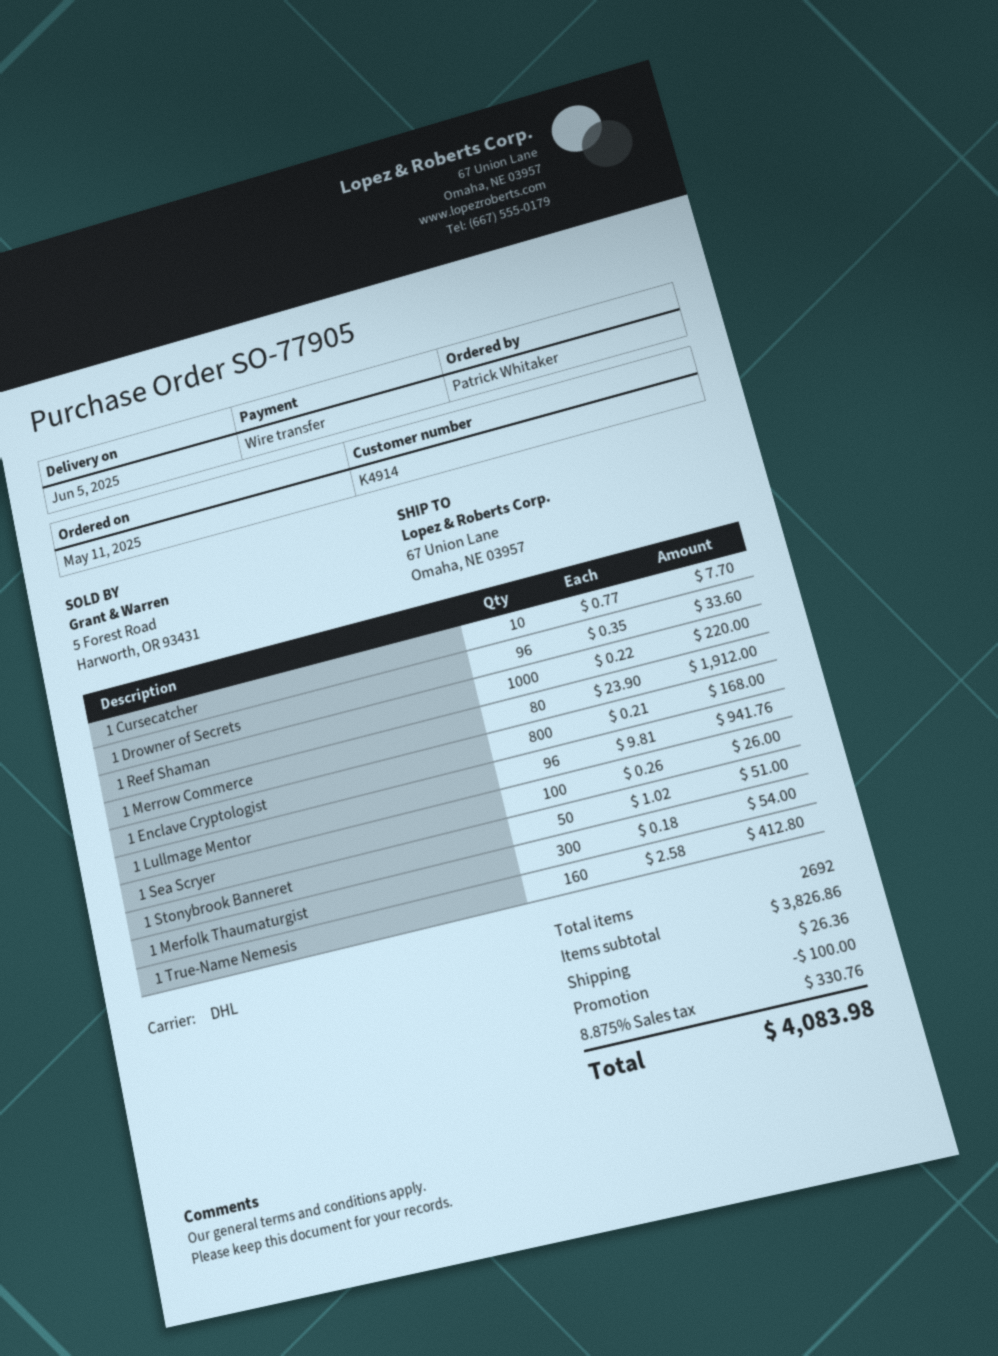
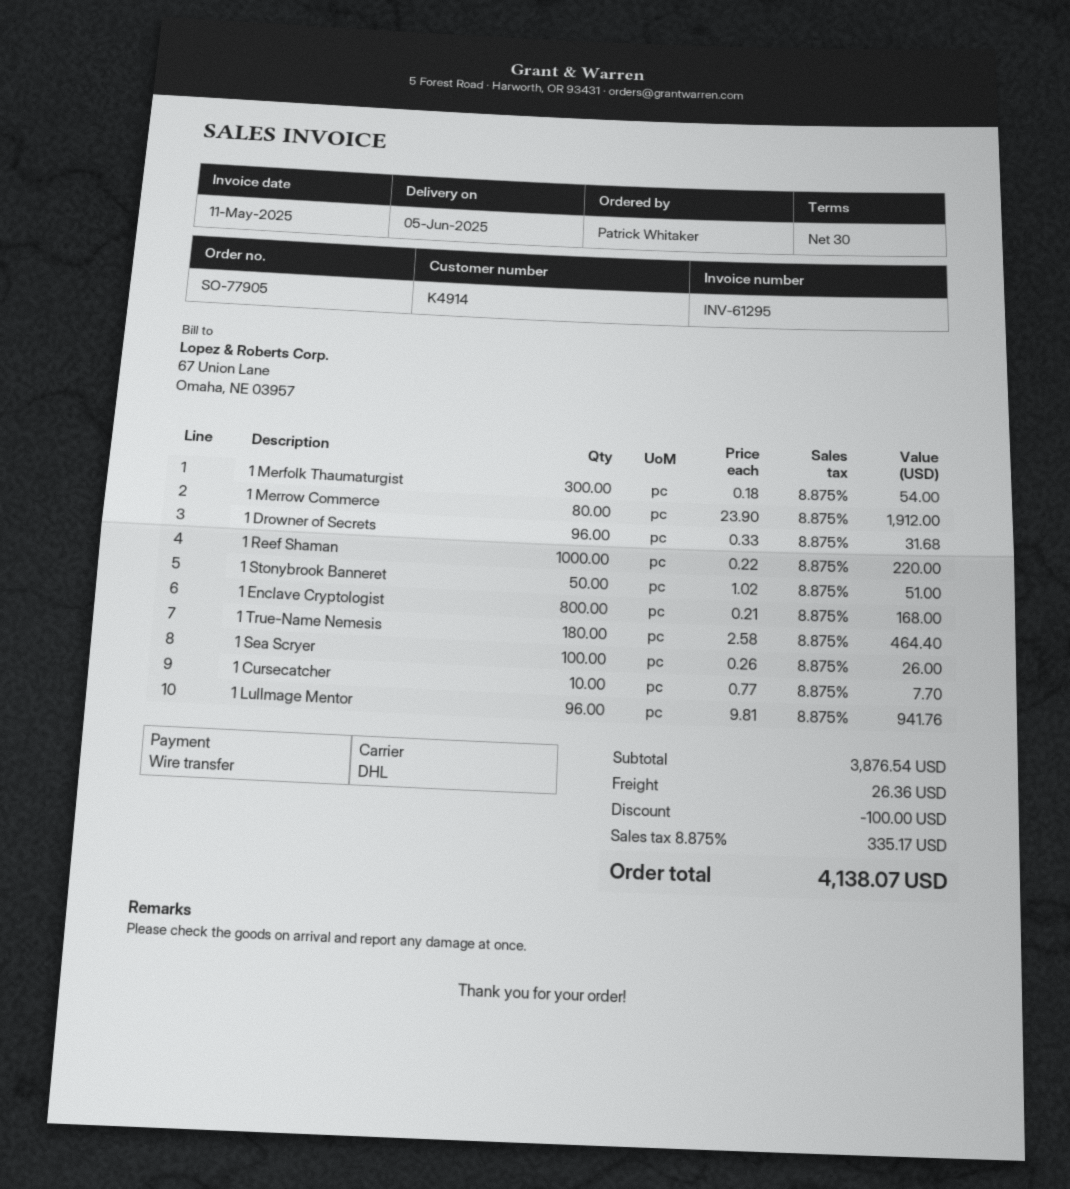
1 Drowner of Secrets: 96 x 0.35 = 33.60 -> 96 x 0.33 = 31.68
1 True-Name Nemesis: 160 x 2.58 = 412.80 -> 180 x 2.58 = 464.40
subtotal: 3826.86 -> 3876.54
tax: 8.875% = 330.76 -> 8.875% = 335.17
total: 4083.98 -> 4138.07

